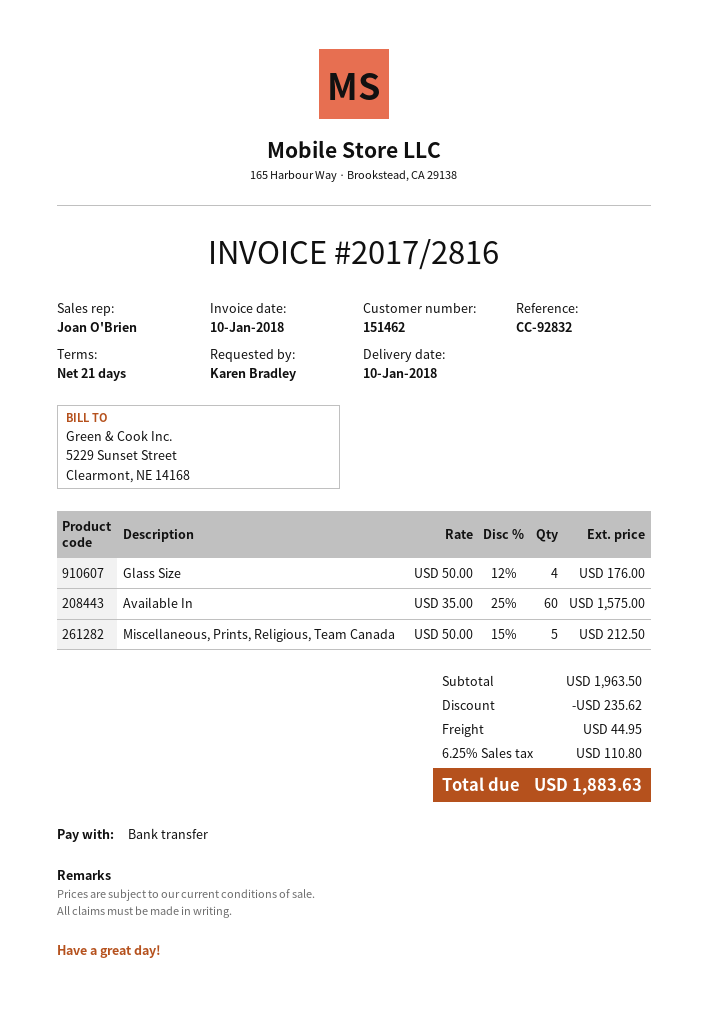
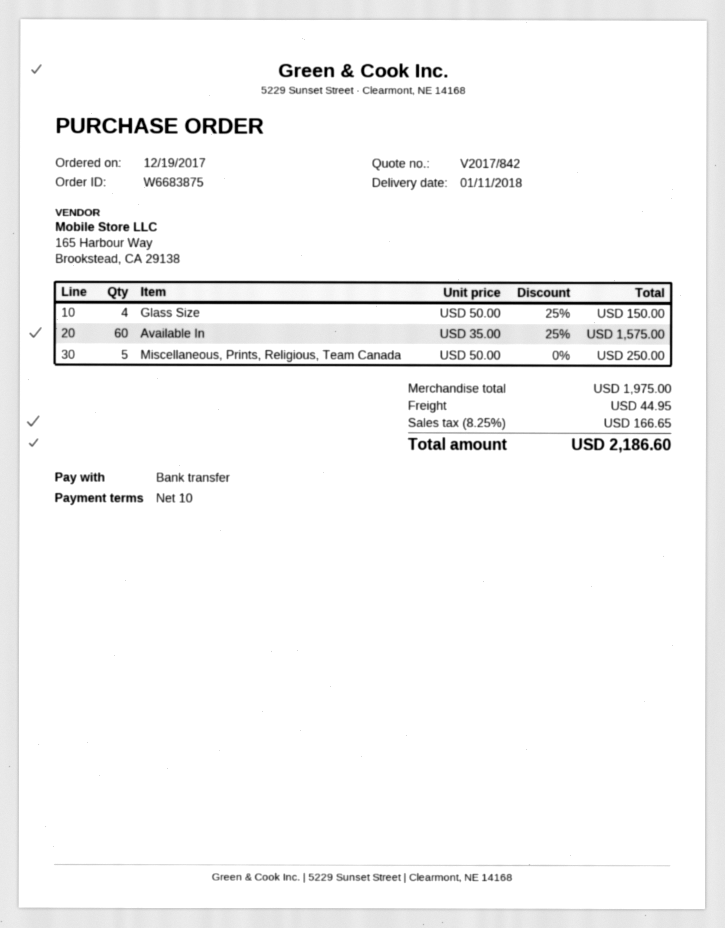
delivery date: 2018-01-10 -> 2018-01-11
payment terms: 21 days -> 10 days
Glass Size: 4 x 50.00 - 12% = 176.00 -> 4 x 50.00 - 25% = 150.00
Miscellaneous, Prints, Religious, Team Canada: 5 x 50.00 - 15% = 212.50 -> 5 x 50.00 = 250.00
subtotal: 1963.50 -> 1975.00
discount: 235.62 -> none
tax: 6.25% = 110.80 -> 8.25% = 166.65
total: 1883.63 -> 2186.60

